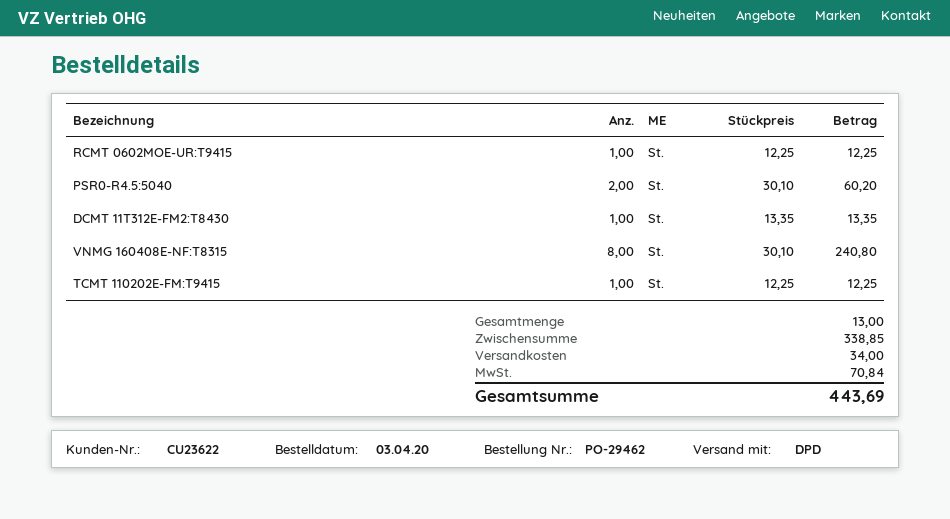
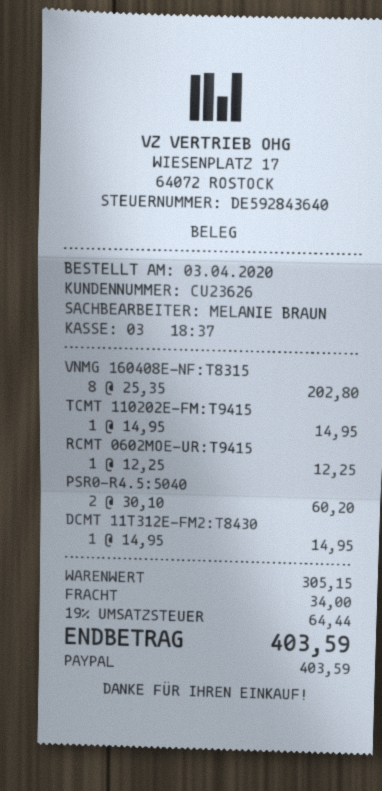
customer number: CU23622 -> CU23626
DCMT 11T312E-FM2:T8430: 1 x 13.35 = 13.35 -> 1 x 14.95 = 14.95
VNMG 160408E-NF:T8315: 8 x 30.10 = 240.80 -> 8 x 25.35 = 202.80
TCMT 110202E-FM:T9415: 1 x 12.25 = 12.25 -> 1 x 14.95 = 14.95
subtotal: 338.85 -> 305.15
tax: 70.84 -> 64.44
total: 443.69 -> 403.59

